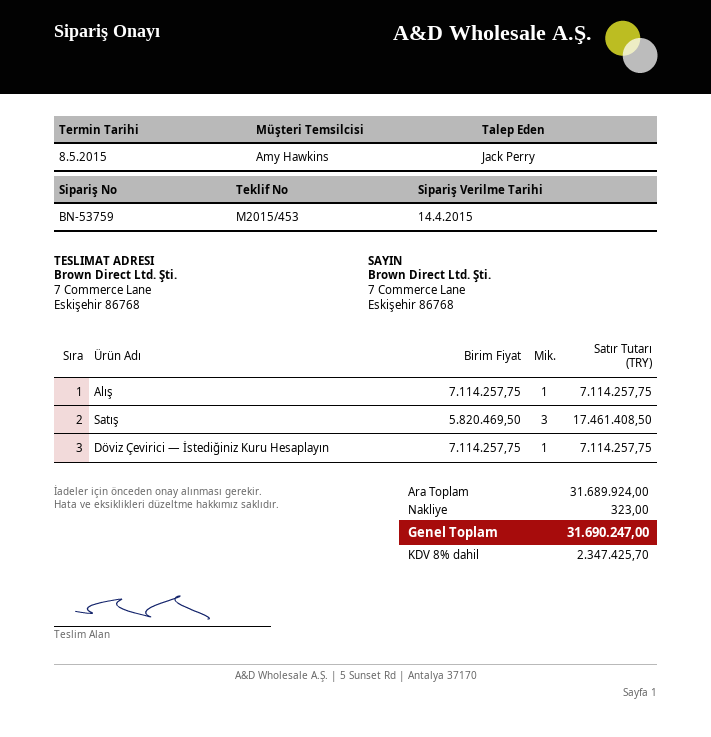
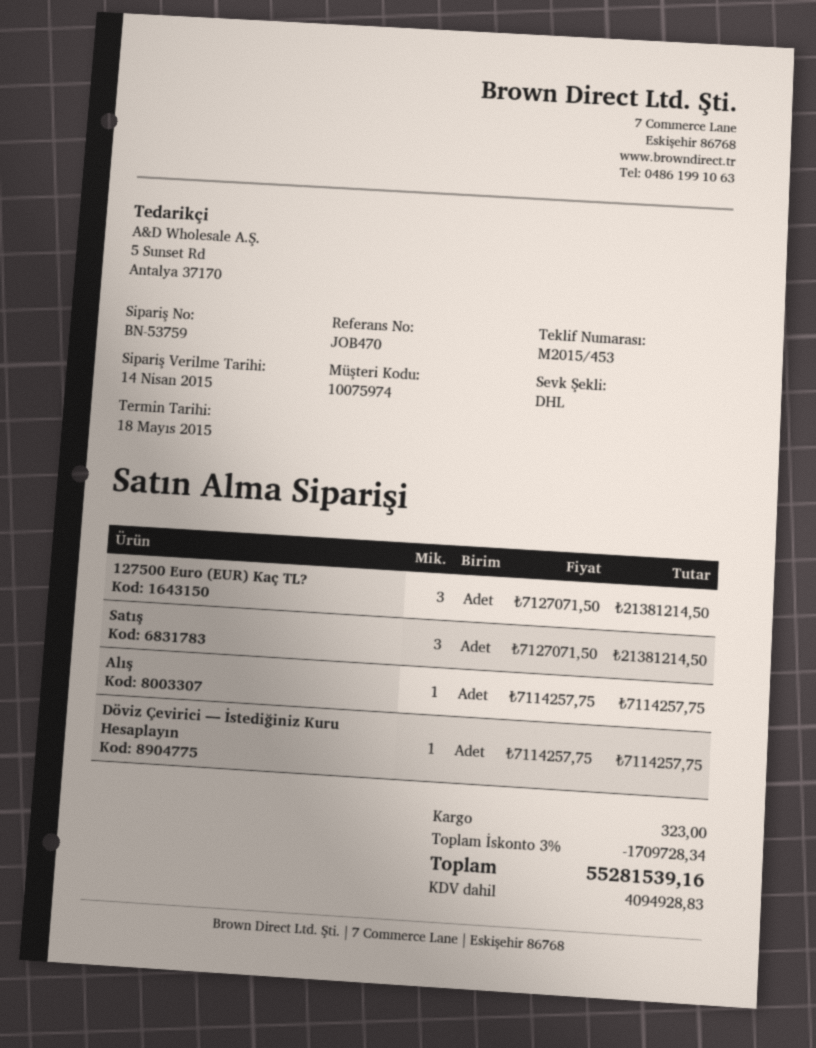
delivery date: 2015-05-08 -> 2015-05-18
Satış: 3 x 5820469.50 = 17461408.50 -> 3 x 7127071.50 = 21381214.50
127500 Euro (EUR) Kaç TL?: none -> 3 x 7127071.50 = 21381214.50
discount: none -> 3% = 1709728.34
tax: 2347425.70 -> 4094928.83
total: 31690247.00 -> 55281539.16

